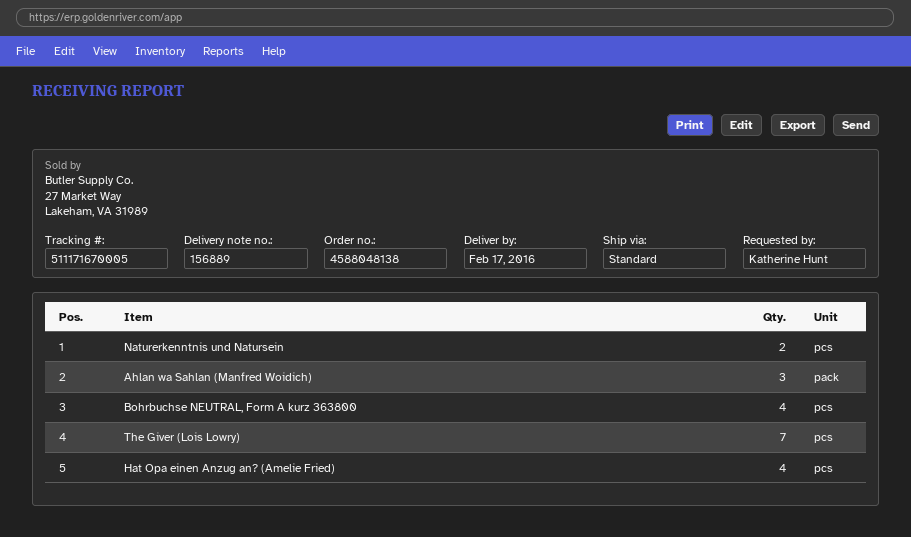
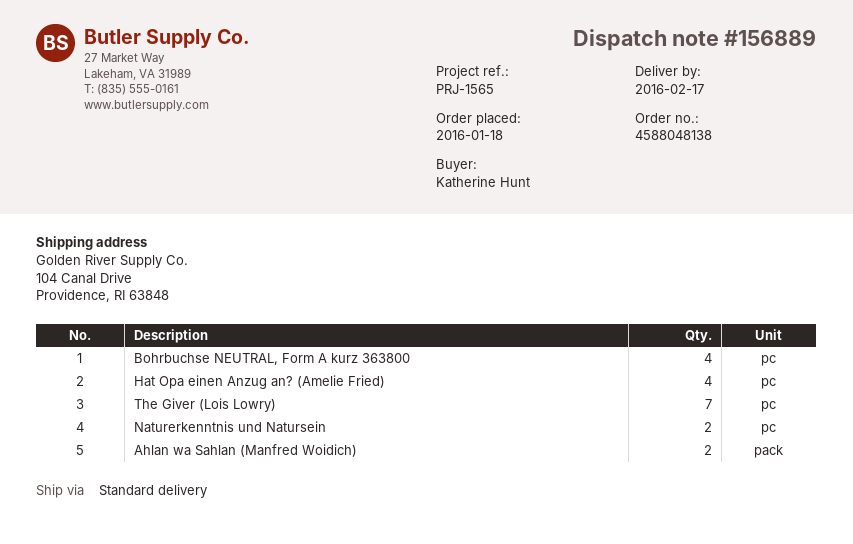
Ahlan wa Sahlan (Manfred Woidich): 3 -> 2

